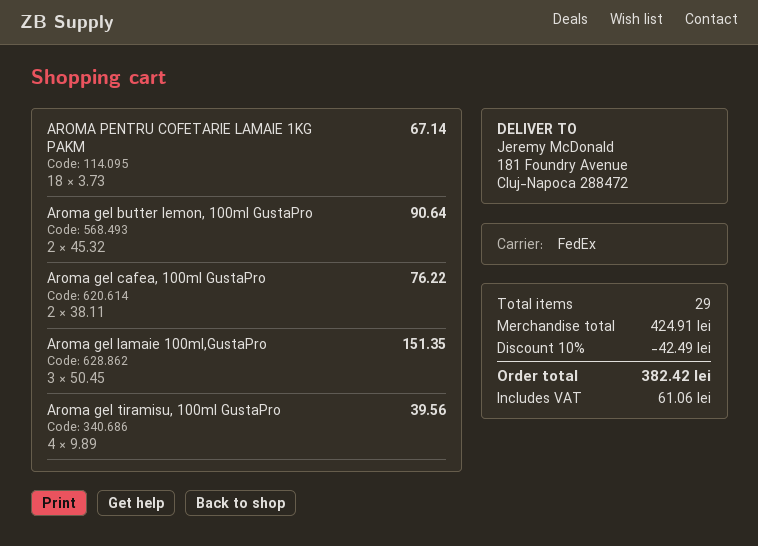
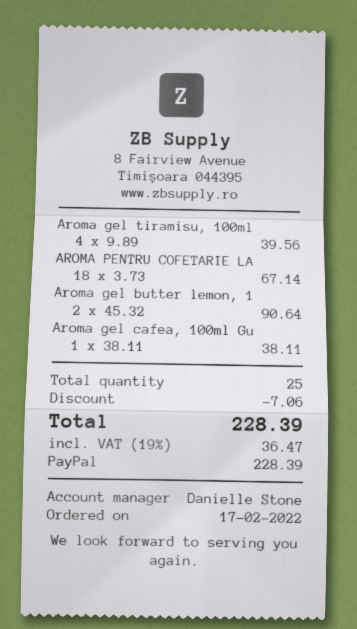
Aroma gel cafea, 100ml GustaPro: 2 x 38.11 = 76.22 -> 1 x 38.11 = 38.11
Aroma gel lamaie 100ml,GustaPro: 3 x 50.45 = 151.35 -> none
total quantity: 29 -> 25
discount: 42.49 -> 7.06
tax: 61.06 -> 36.47
total: 382.42 -> 228.39

